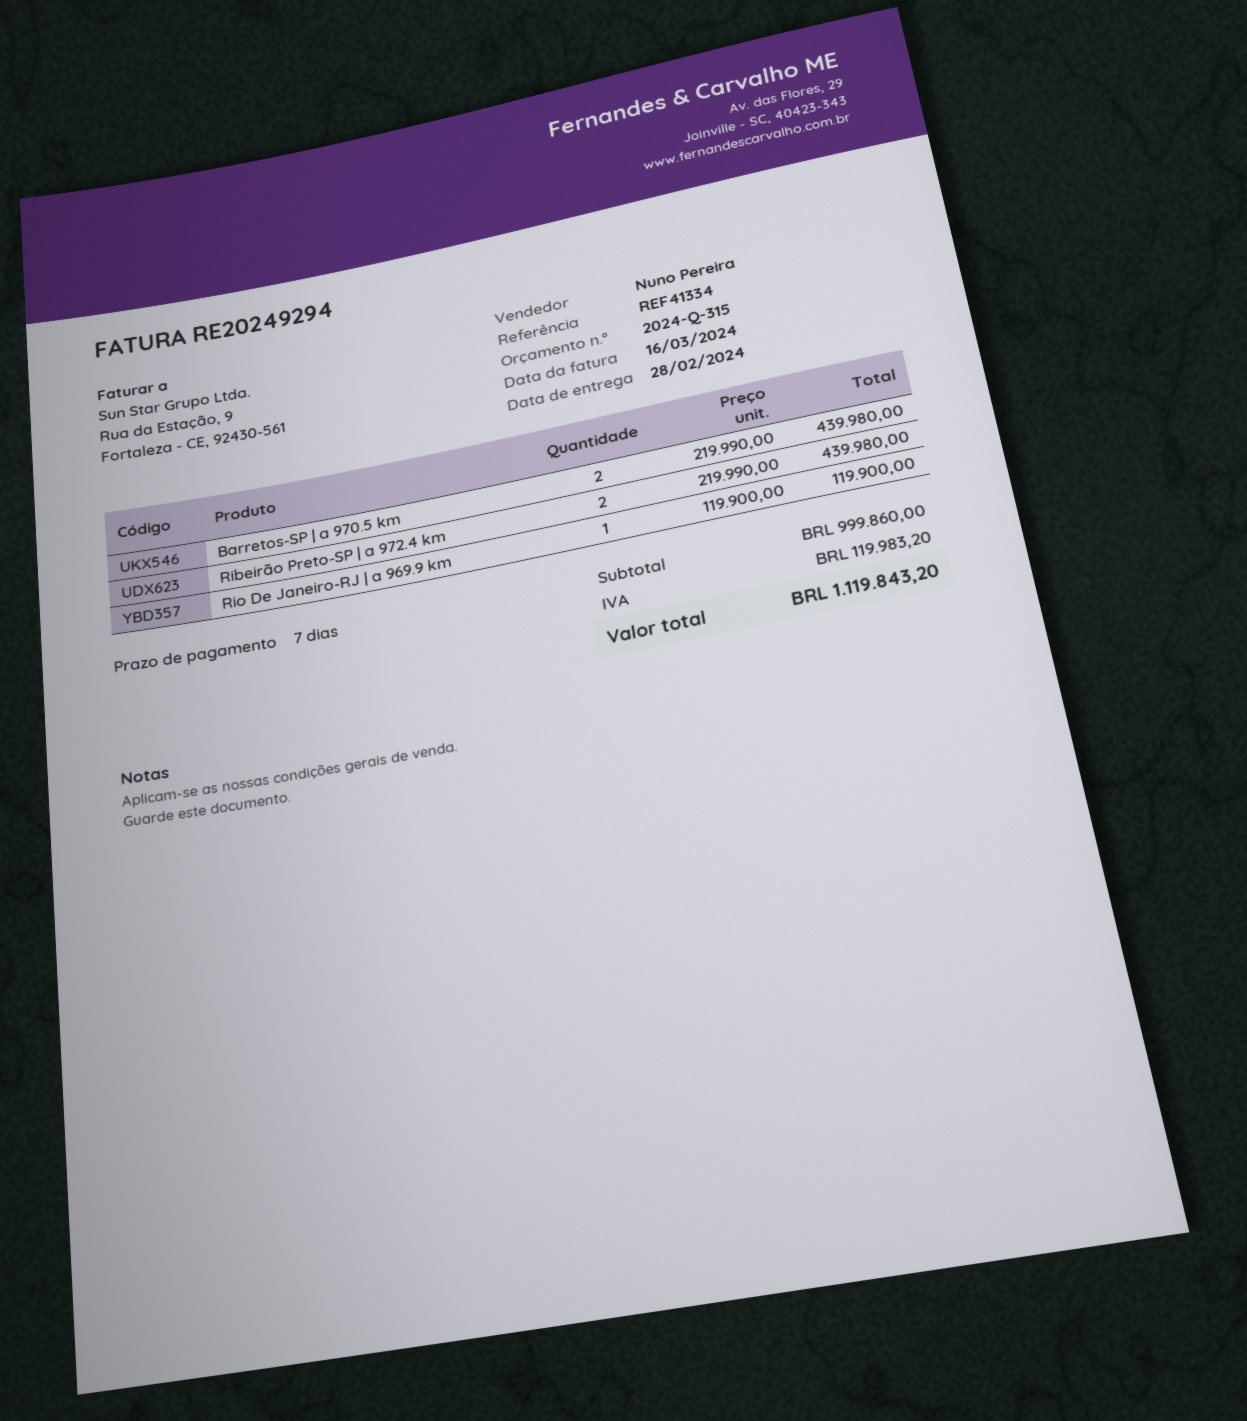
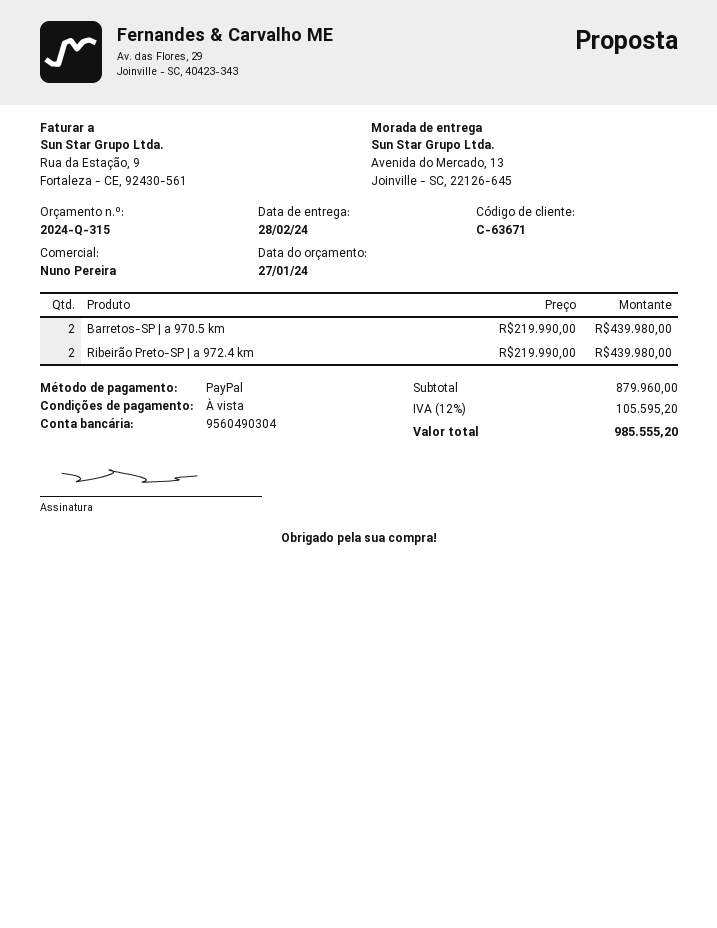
payment terms: 7 days -> on receipt
Rio De Janeiro-RJ | a 969.9 km: 1 x 119900.00 = 119900.00 -> none
subtotal: 999860.00 -> 879960.00
tax: 119983.20 -> 105595.20
total: 1119843.20 -> 985555.20

